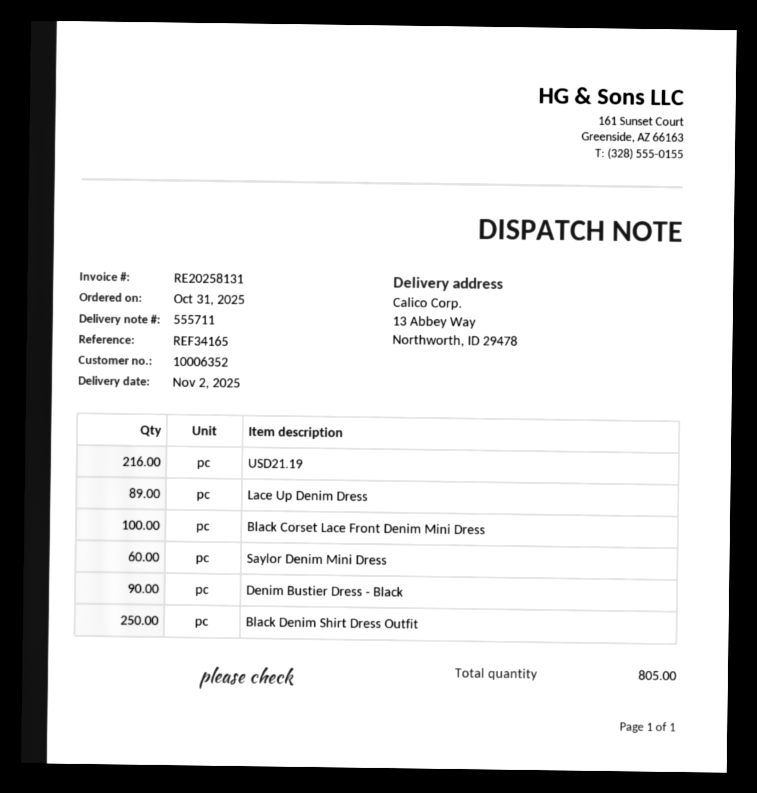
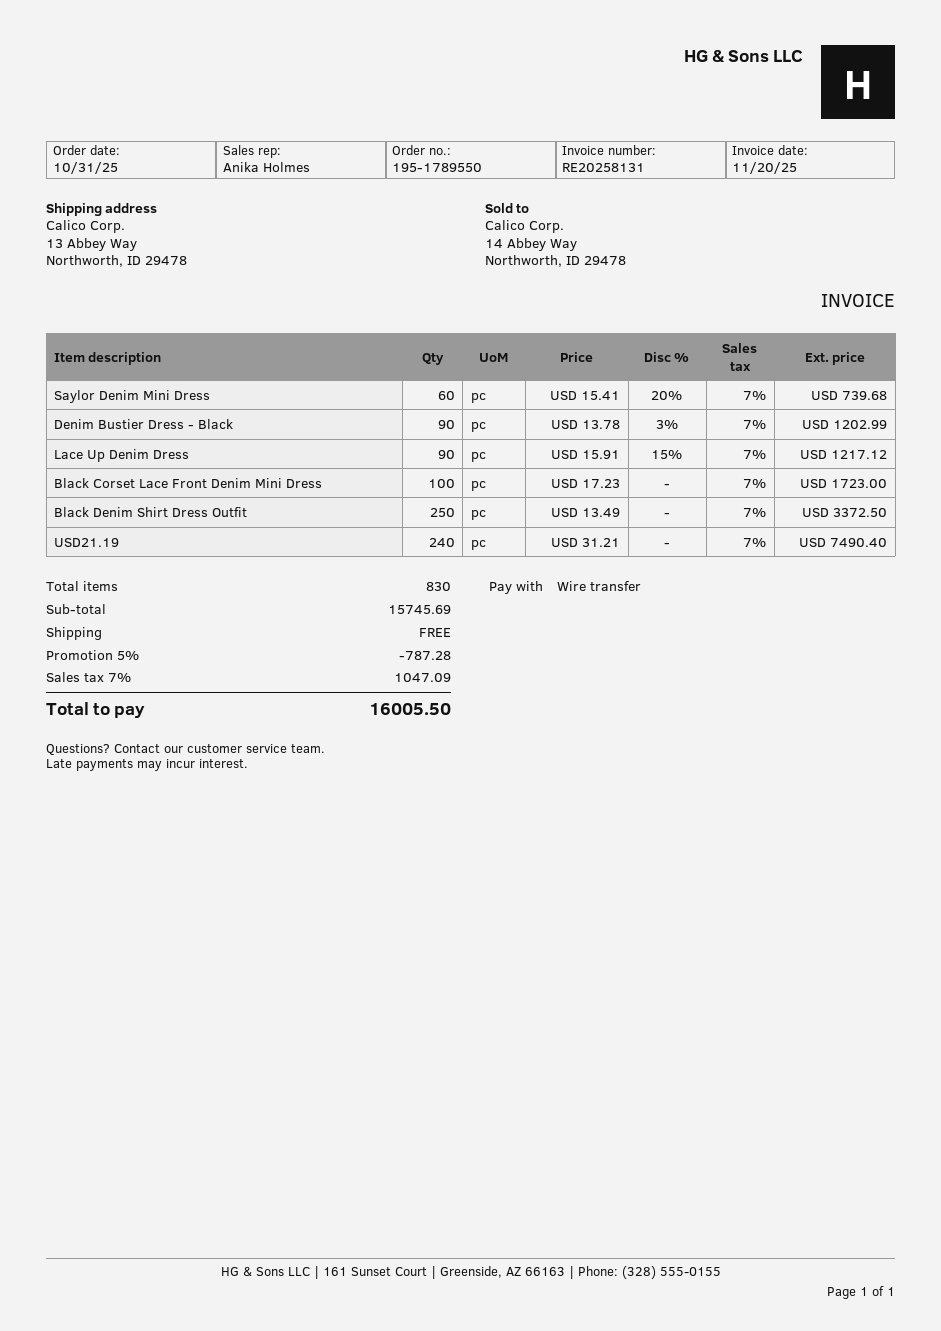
USD21.19: 216 -> 240
Lace Up Denim Dress: 89 -> 90
total quantity: 805 -> 830

